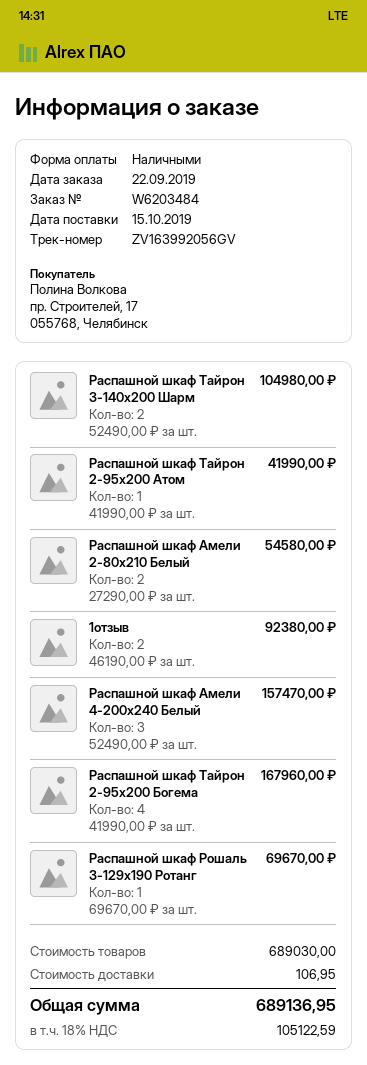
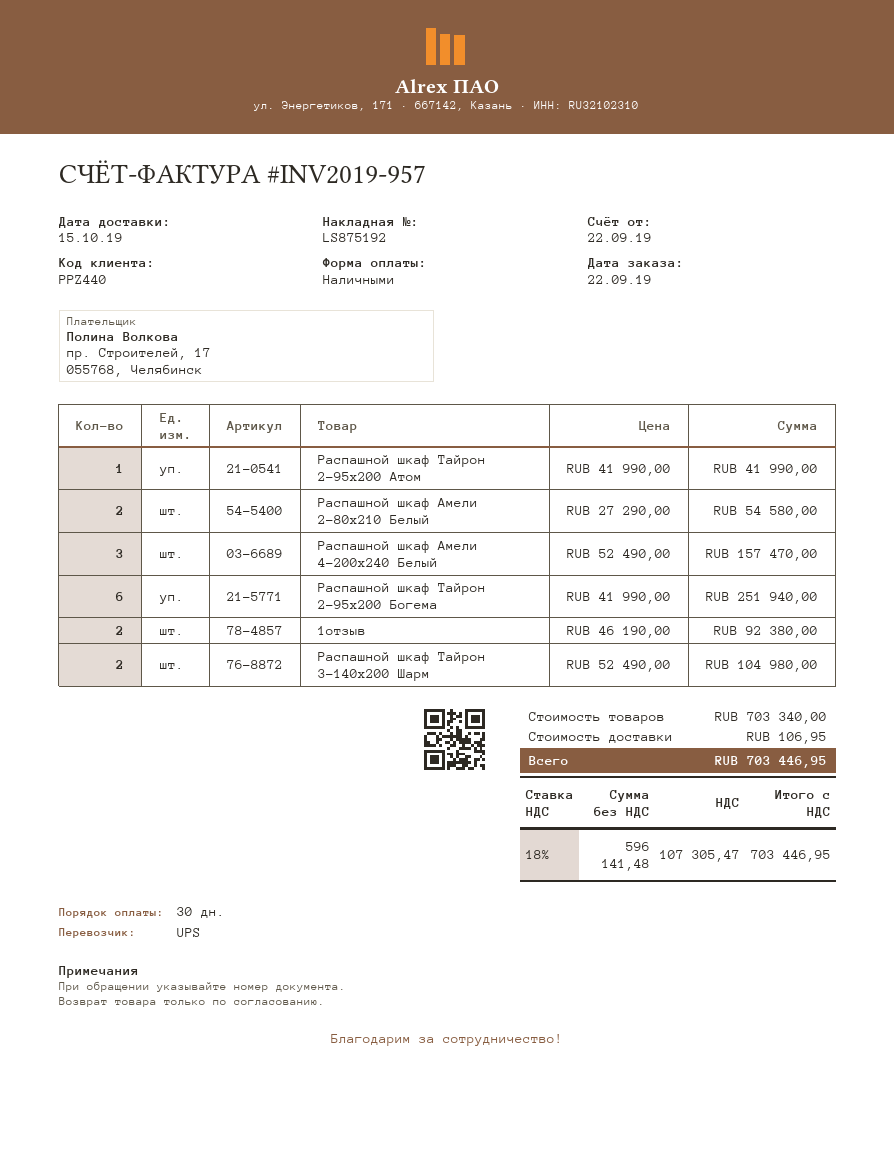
Распашной шкаф Тайрон 2-95x200 Богема: 4 x 41990.00 = 167960.00 -> 6 x 41990.00 = 251940.00
Распашной шкаф Рошаль 3-129x190 Ротанг: 1 x 69670.00 = 69670.00 -> none
subtotal: 689030.00 -> 703340.00
tax: 18% = 105122.59 -> 18% = 107305.47
total: 689136.95 -> 703446.95

